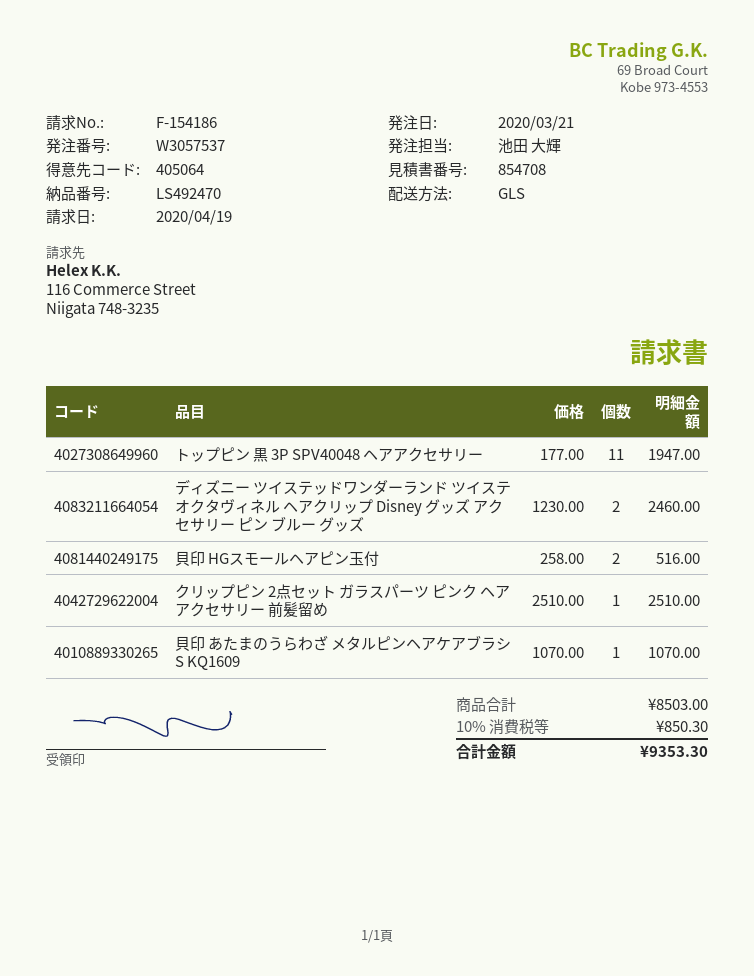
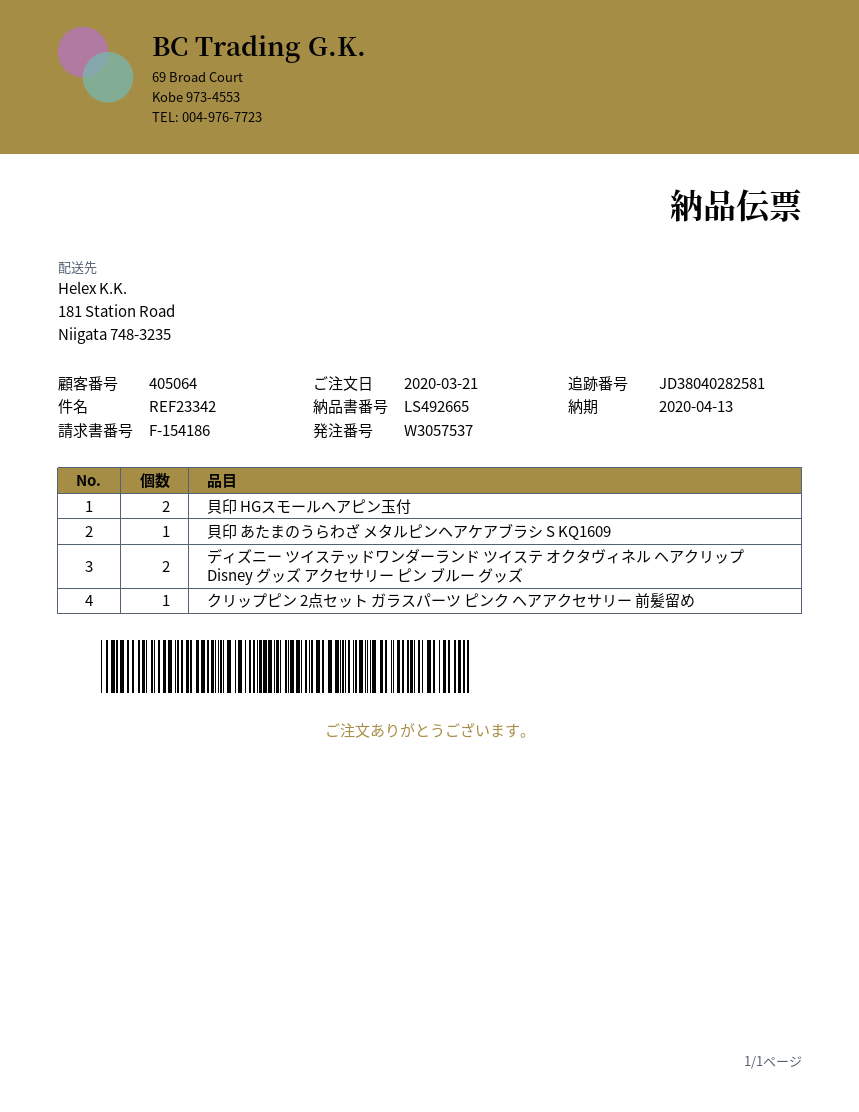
delivery note number: LS492470 -> LS492665
トップピン 黒 3P SPV40048 ヘアアクセサリー: 11 -> none

